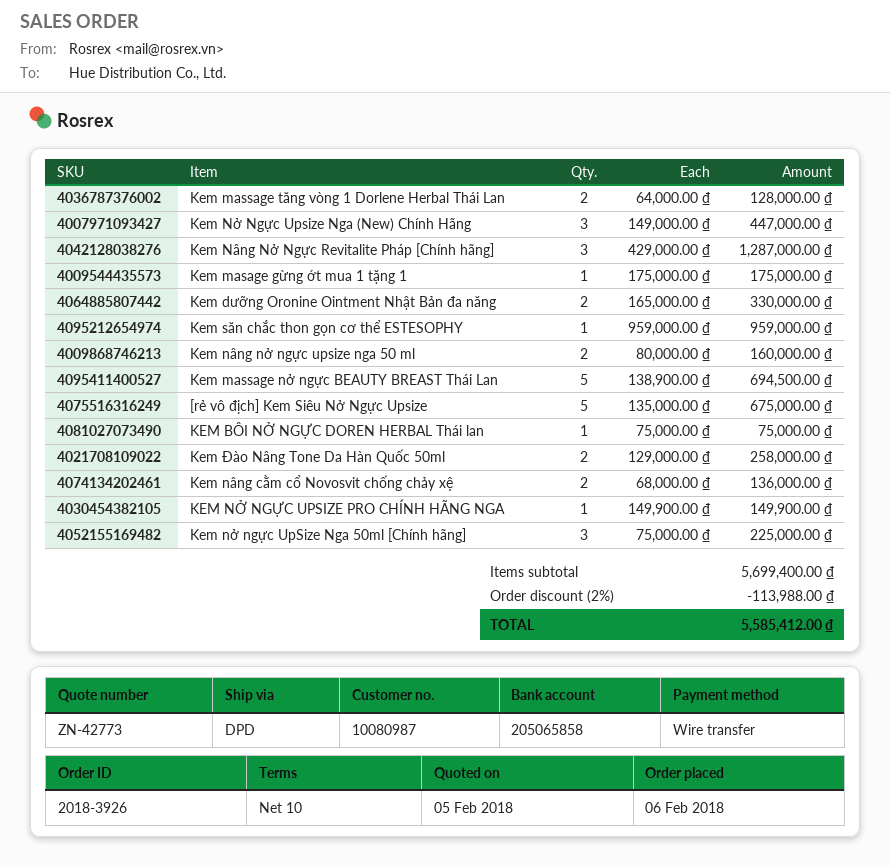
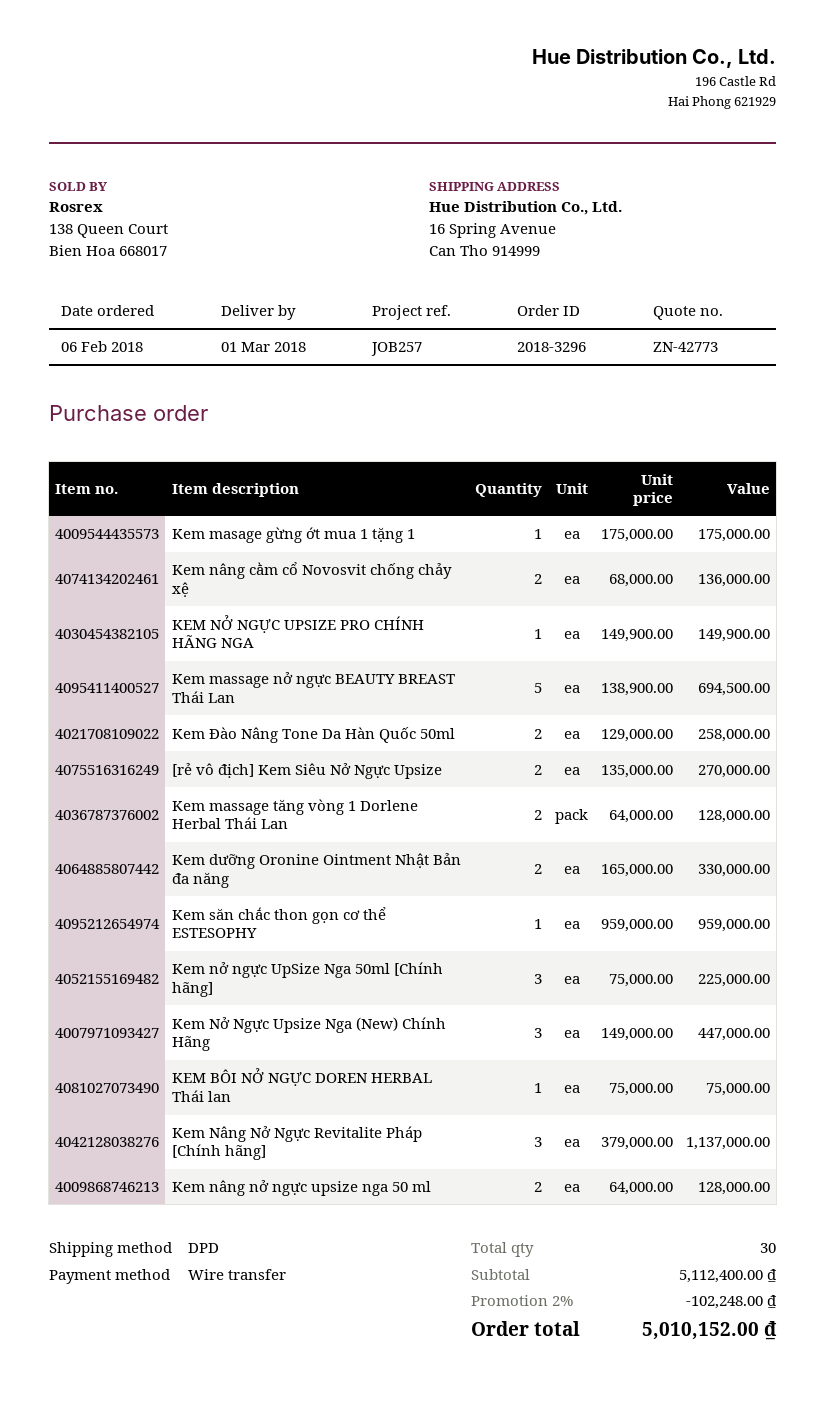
order number: 2018-3926 -> 2018-3296
Kem Nâng Nở Ngực Revitalite Pháp [Chính hãng]: 3 x 429000.00 = 1287000.00 -> 3 x 379000.00 = 1137000.00
Kem nâng nở ngực upsize nga 50 ml: 2 x 80000.00 = 160000.00 -> 2 x 64000.00 = 128000.00
[rẻ vô địch] Kem Siêu Nở Ngực Upsize: 5 x 135000.00 = 675000.00 -> 2 x 135000.00 = 270000.00
subtotal: 5699400.00 -> 5112400.00
discount: 2% = 113988.00 -> 2% = 102248.00
total: 5585412.00 -> 5010152.00

